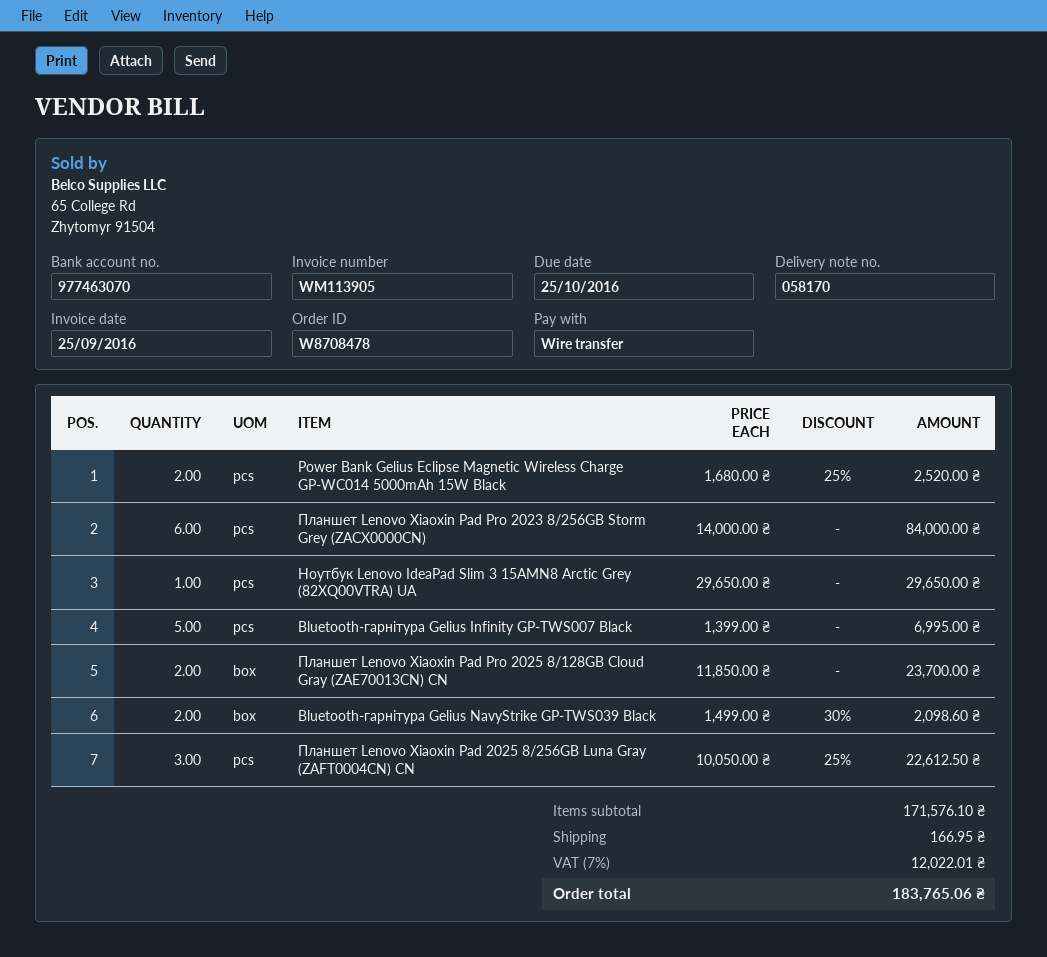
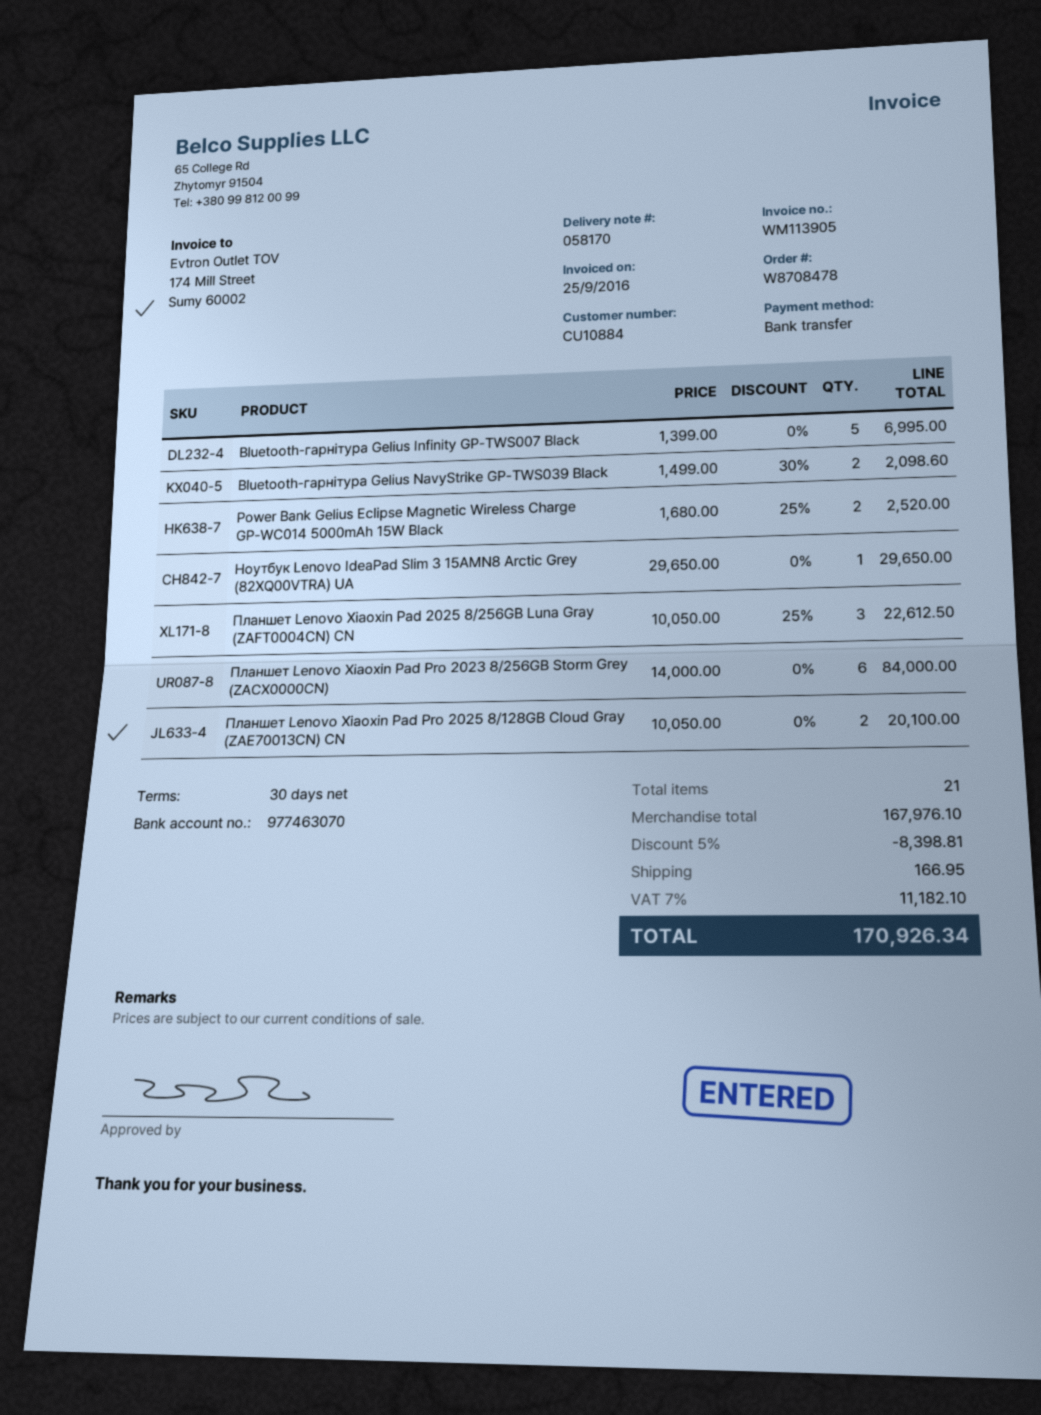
Планшет Lenovo Xiaoxin Pad Pro 2025 8/128GB Cloud Gray (ZAE70013CN) CN: 2 x 11850.00 = 23700.00 -> 2 x 10050.00 = 20100.00
subtotal: 171576.10 -> 167976.10
discount: none -> 5% = 8398.81
tax: 7% = 12022.01 -> 7% = 11182.10
total: 183765.06 -> 170926.34

